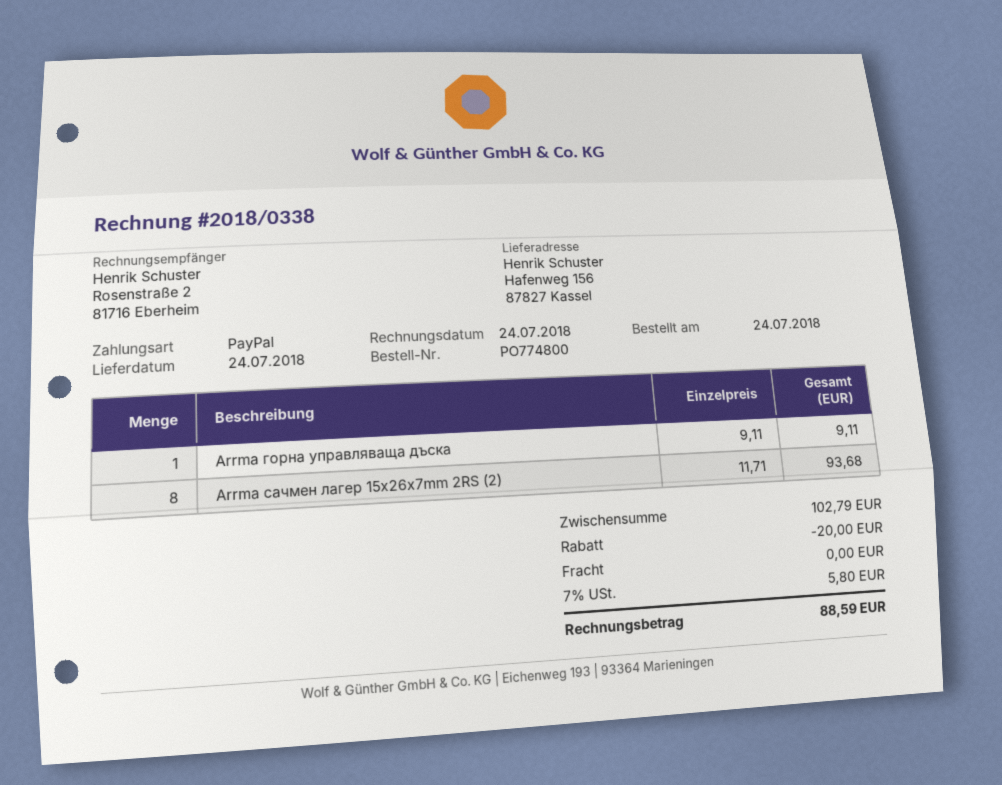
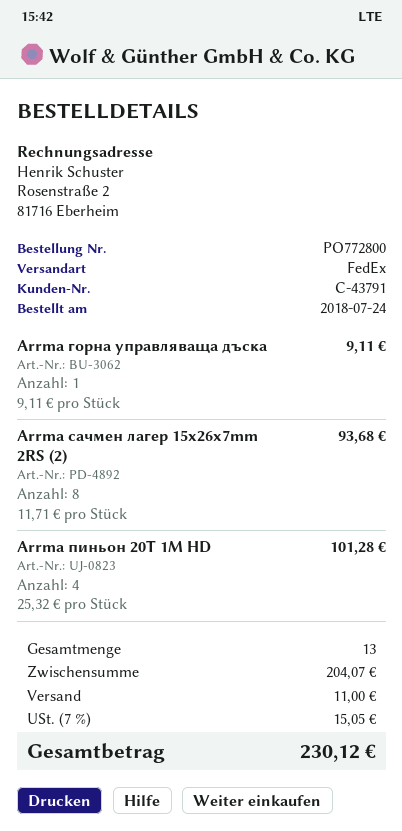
order number: PO774800 -> PO772800
Arrma пиньон 20T 1M HD: none -> 4 x 25.32 = 101.28
subtotal: 102.79 -> 204.07
discount: 20.00 -> none
shipping: 0.00 -> 11.00
tax: 7% = 5.80 -> 7% = 15.05
total: 88.59 -> 230.12

